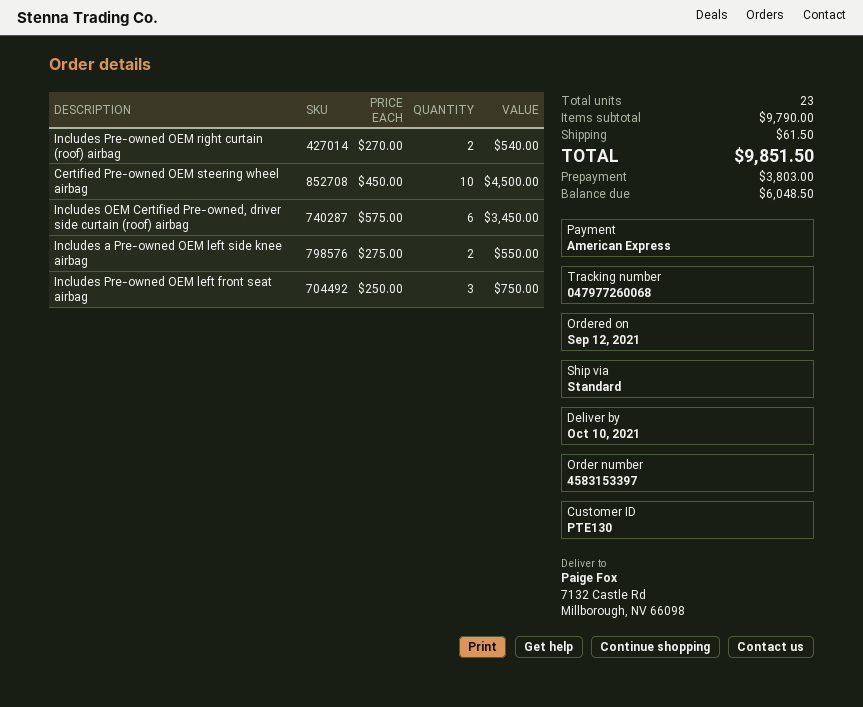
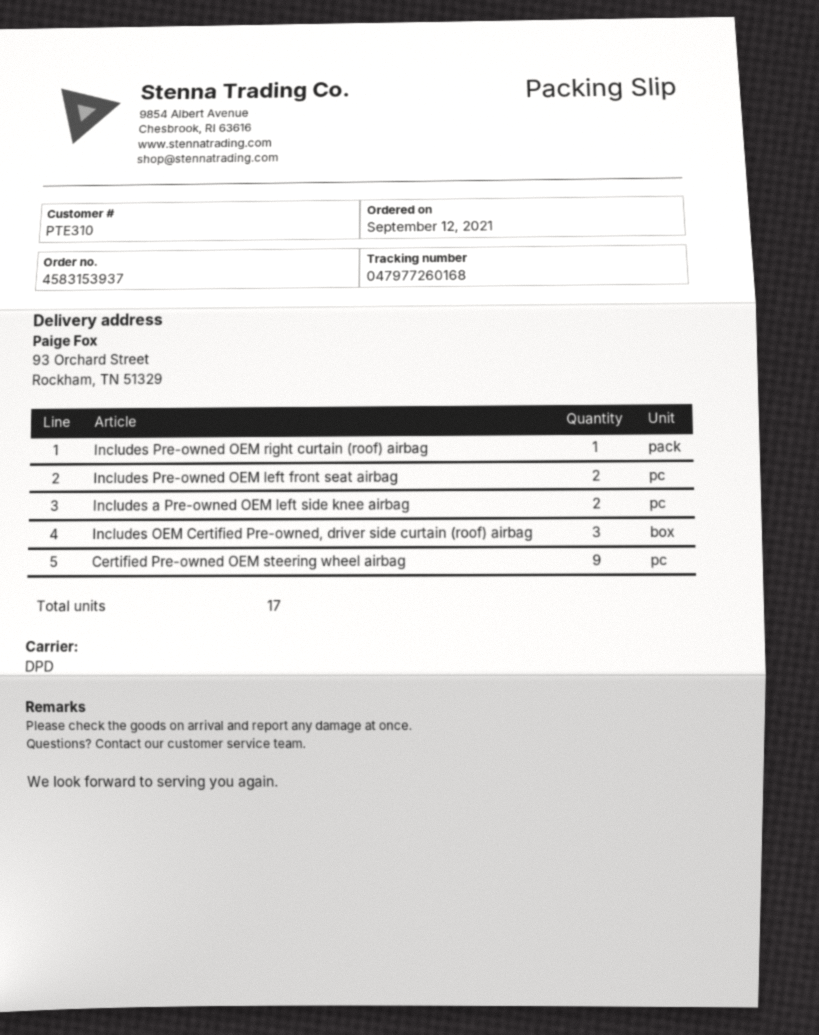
order number: 4583153397 -> 4583153937
customer number: PTE130 -> PTE310
shipping method: standard -> DPD
tracking number: 047977260068 -> 047977260168
ship to: 7132 Castle Rd, Millborough, NV 66098 -> 93 Orchard Street, Rockham, TN 51329
Includes Pre-owned OEM right curtain (roof) airbag: 2 -> 1
Certified Pre-owned OEM steering wheel airbag: 10 -> 9
Includes OEM Certified Pre-owned, driver side curtain (roof) airbag: 6 -> 3
Includes Pre-owned OEM left front seat airbag: 3 -> 2
total quantity: 23 -> 17

